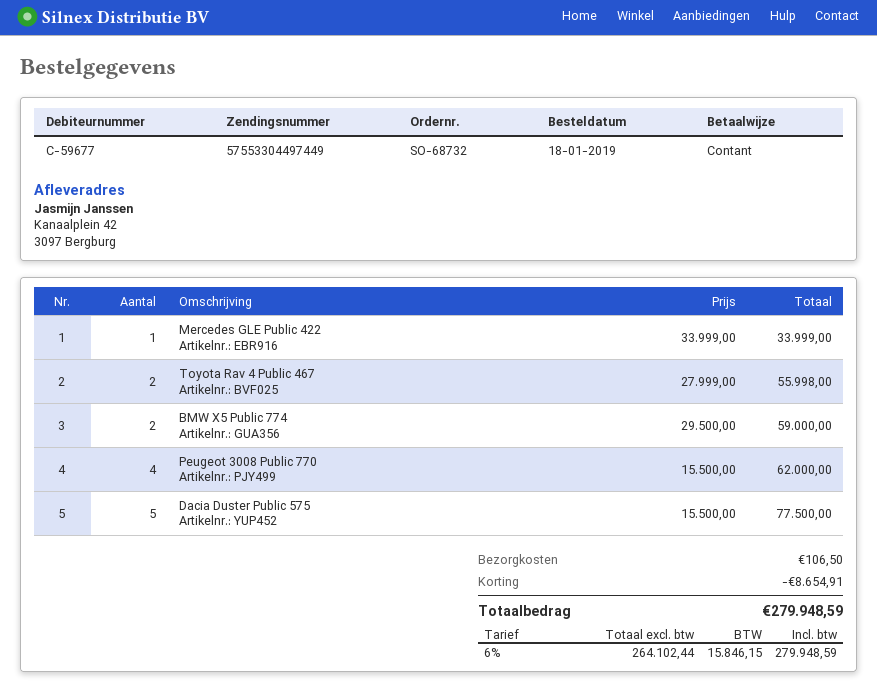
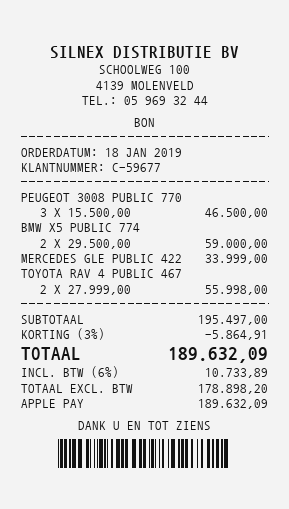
payment method: cash -> Apple Pay
Peugeot 3008 Public 770: 4 x 15500.00 = 62000.00 -> 3 x 15500.00 = 46500.00
Dacia Duster Public 575: 5 x 15500.00 = 77500.00 -> none
discount: 8654.91 -> 5864.91
shipping: 106.50 -> none
net: 264102.44 -> 178898.20
tax: 6% = 15846.15 -> 6% = 10733.89
total: 279948.59 -> 189632.09

